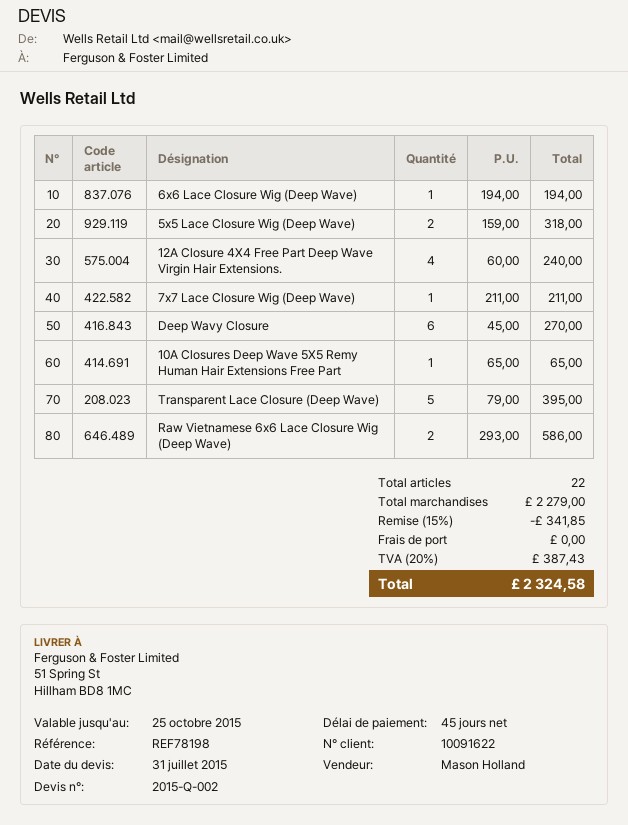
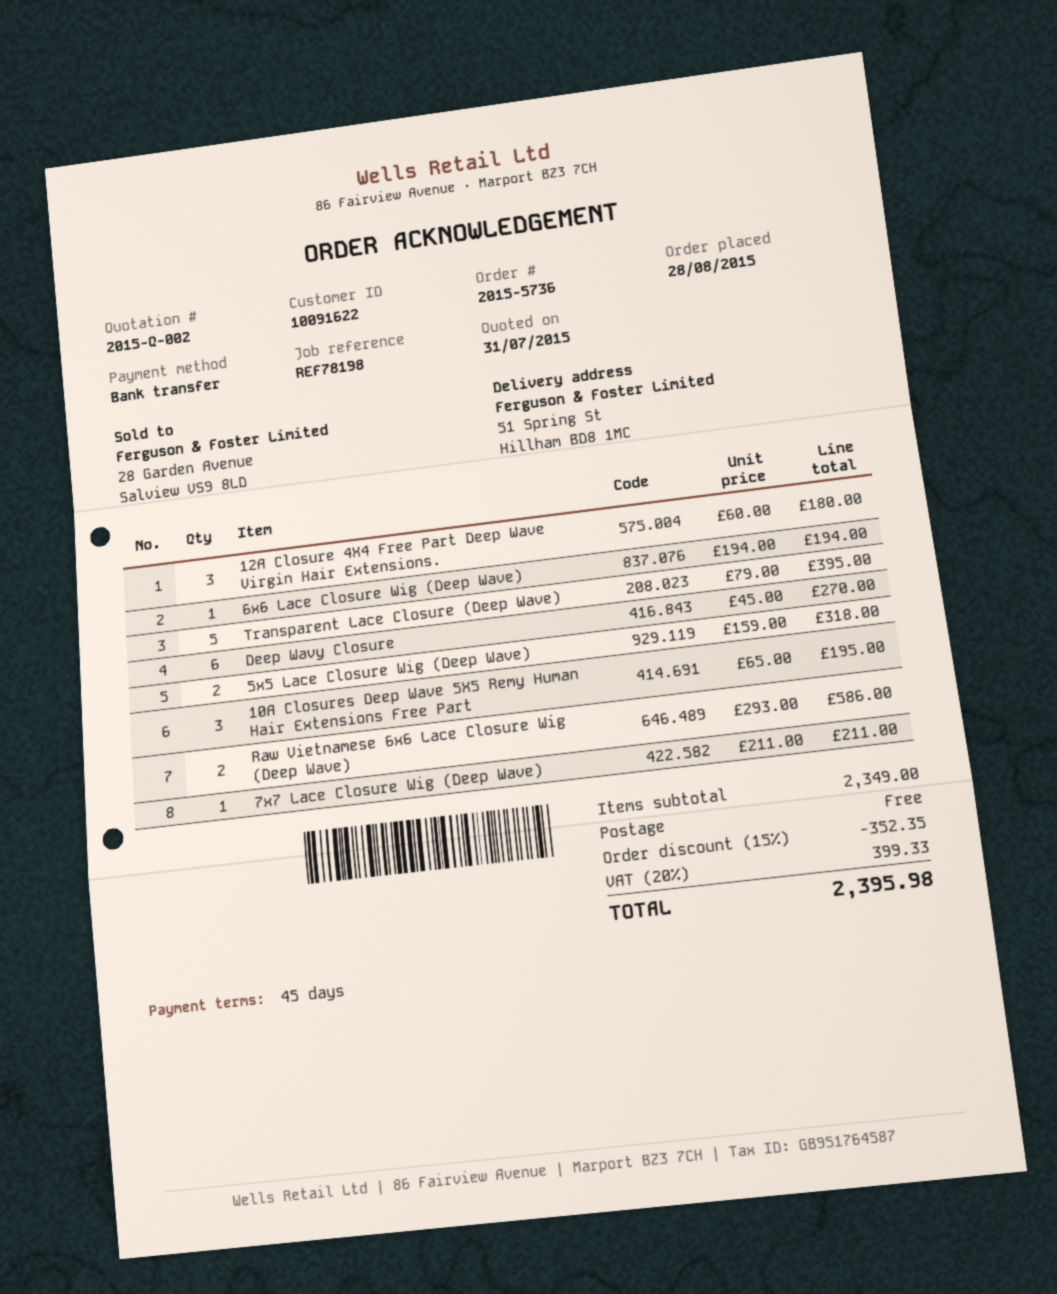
12A Closure 4X4 Free Part Deep Wave Virgin Hair Extensions.: 4 x 60.00 = 240.00 -> 3 x 60.00 = 180.00
10A Closures Deep Wave 5X5 Remy Human Hair Extensions Free Part: 1 x 65.00 = 65.00 -> 3 x 65.00 = 195.00
subtotal: 2279.00 -> 2349.00
discount: 15% = 341.85 -> 15% = 352.35
tax: 20% = 387.43 -> 20% = 399.33
total: 2324.58 -> 2395.98

